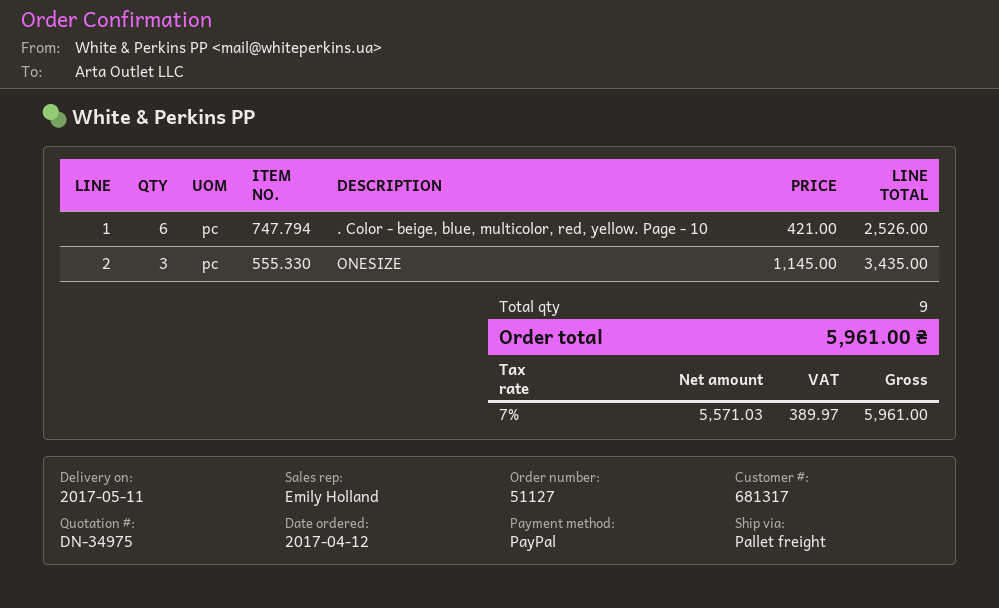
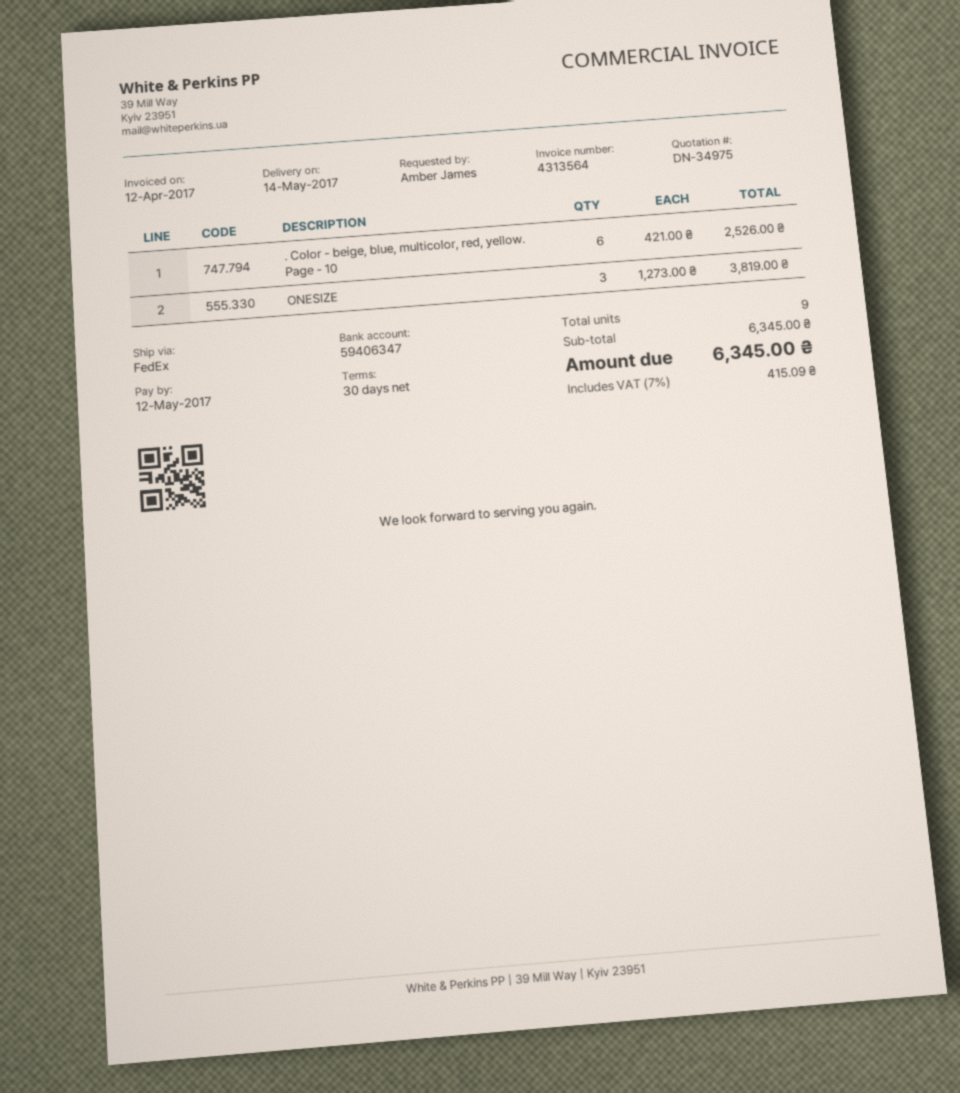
delivery date: 2017-05-11 -> 2017-05-14
shipping method: pallet freight -> FedEx
ONESIZE: 3 x 1145.00 = 3435.00 -> 3 x 1273.00 = 3819.00
tax: 7% = 389.97 -> 7% = 415.09
total: 5961.00 -> 6345.00

